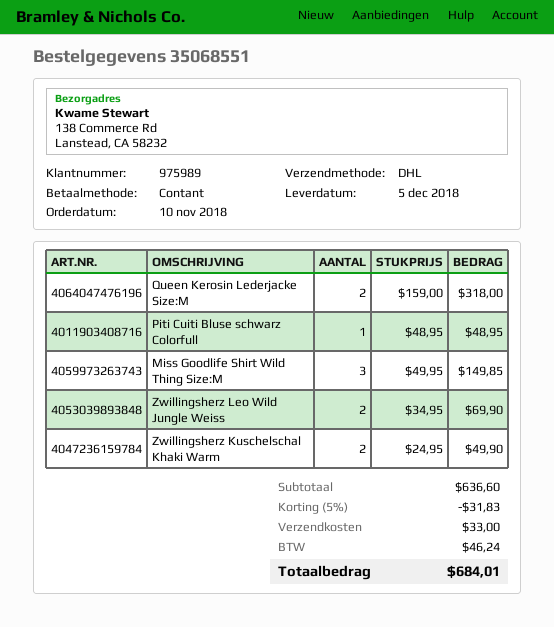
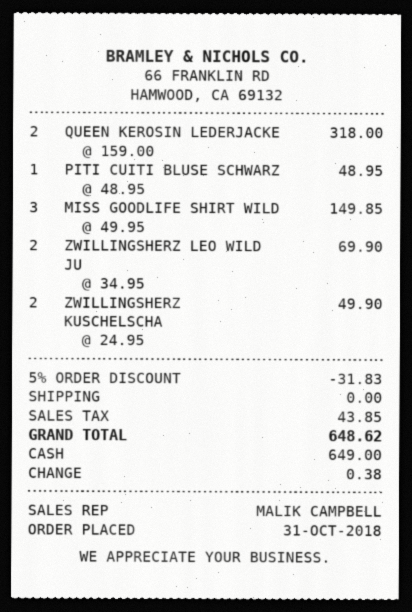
order date: 2018-11-10 -> 2018-10-31
shipping: 33.00 -> 0.00
tax: 46.24 -> 43.85
total: 684.01 -> 648.62

